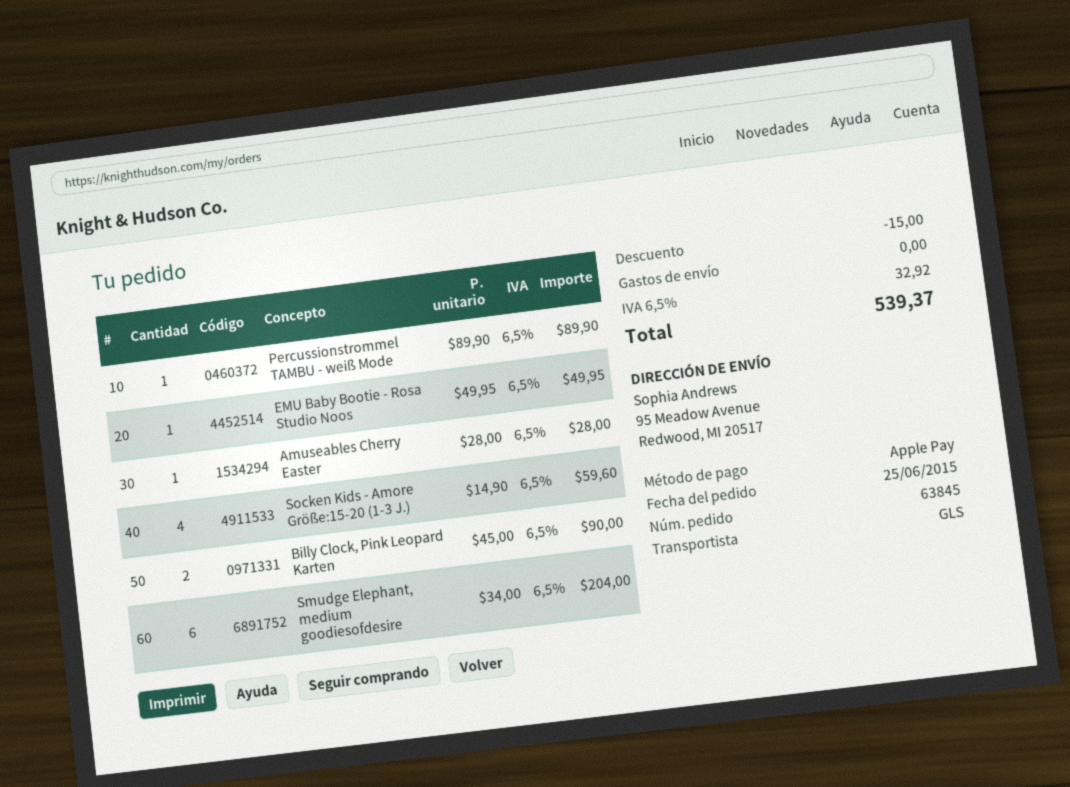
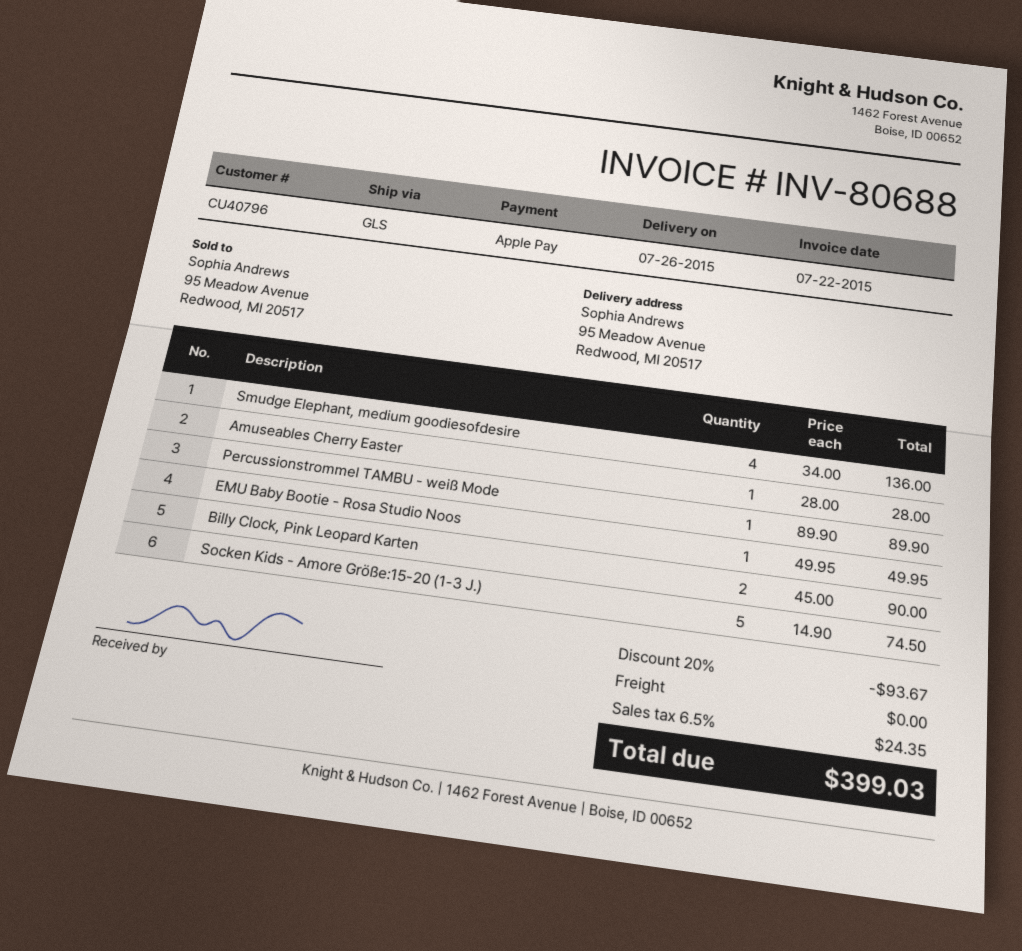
Socken Kids - Amore Größe:15-20 (1-3 J.): 4 x 14.90 = 59.60 -> 5 x 14.90 = 74.50
Smudge Elephant, medium goodiesofdesire: 6 x 34.00 = 204.00 -> 4 x 34.00 = 136.00
discount: 15.00 -> 93.67
tax: 6.5% = 32.92 -> 6.5% = 24.35
total: 539.37 -> 399.03

